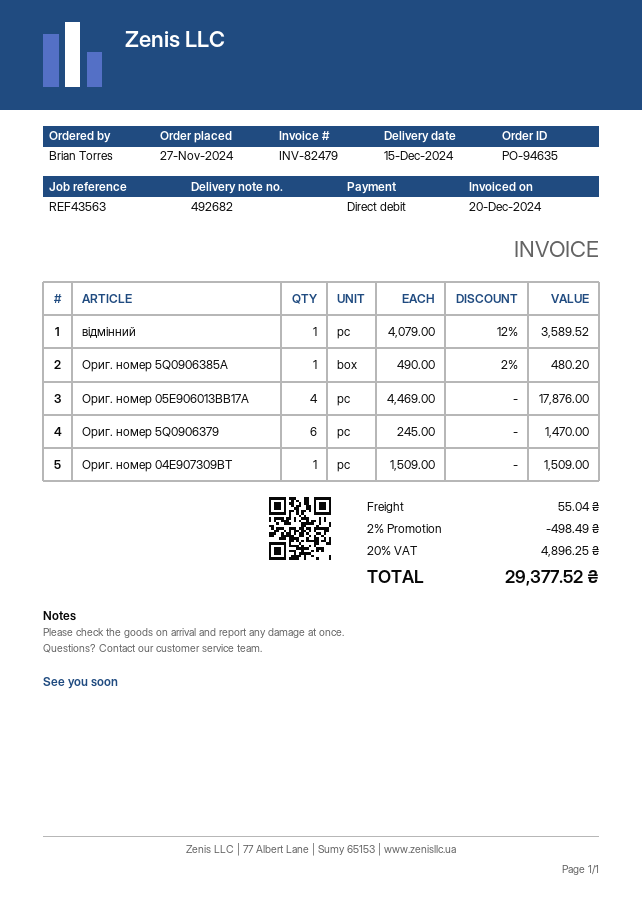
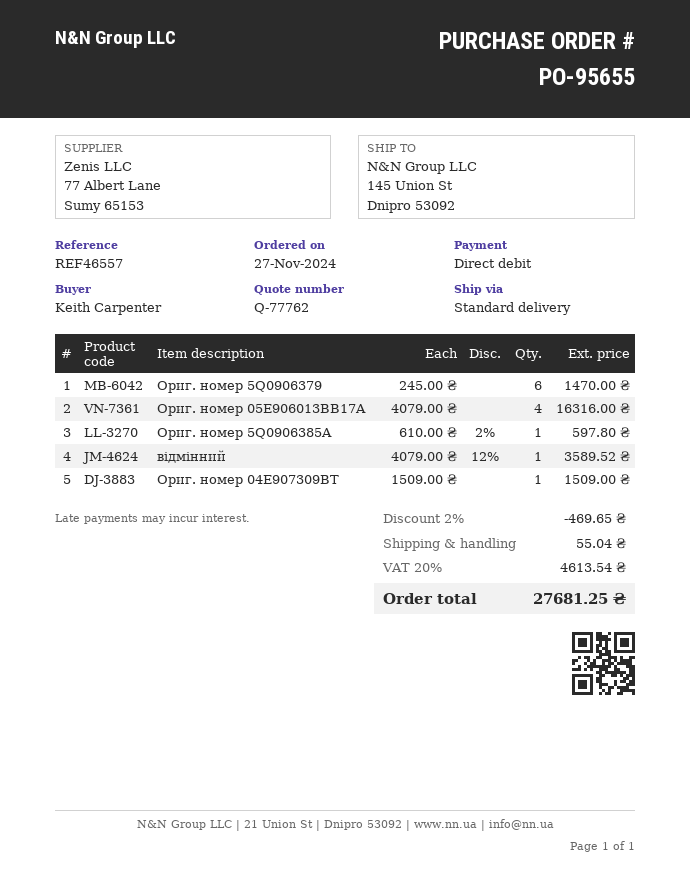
order number: PO-94635 -> PO-95655
reference: REF43563 -> REF46557
ordered by: Brian Torres -> Keith Carpenter
Ориг. номер 5Q0906385A: 1 x 490.00 - 2% = 480.20 -> 1 x 610.00 - 2% = 597.80
Ориг. номер 05E906013BB17A: 4 x 4469.00 = 17876.00 -> 4 x 4079.00 = 16316.00
discount: 2% = 498.49 -> 2% = 469.65
tax: 20% = 4896.25 -> 20% = 4613.54
total: 29377.52 -> 27681.25

